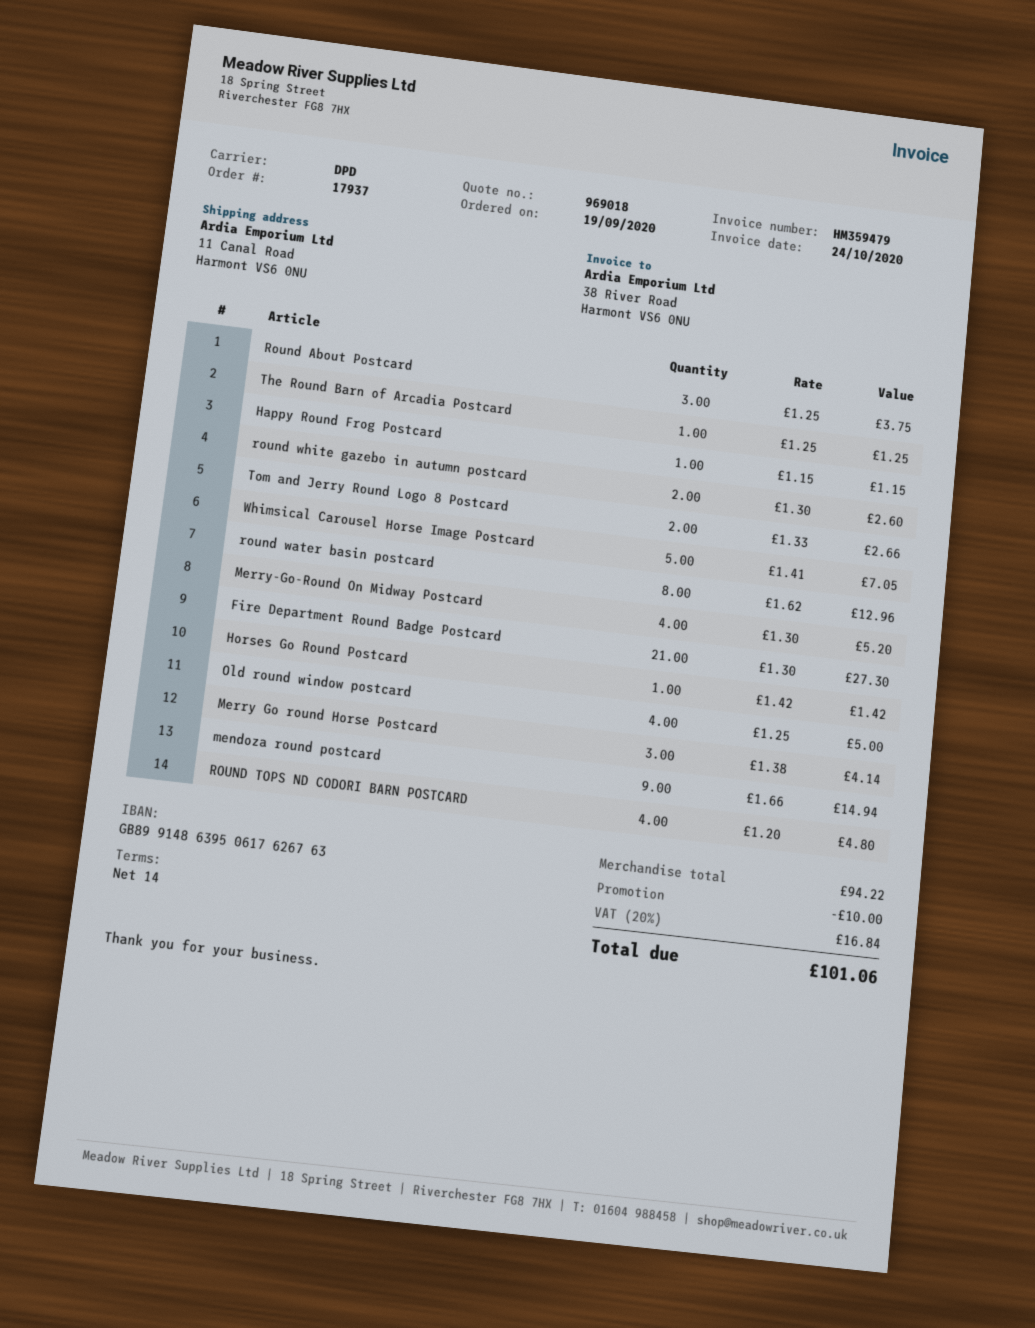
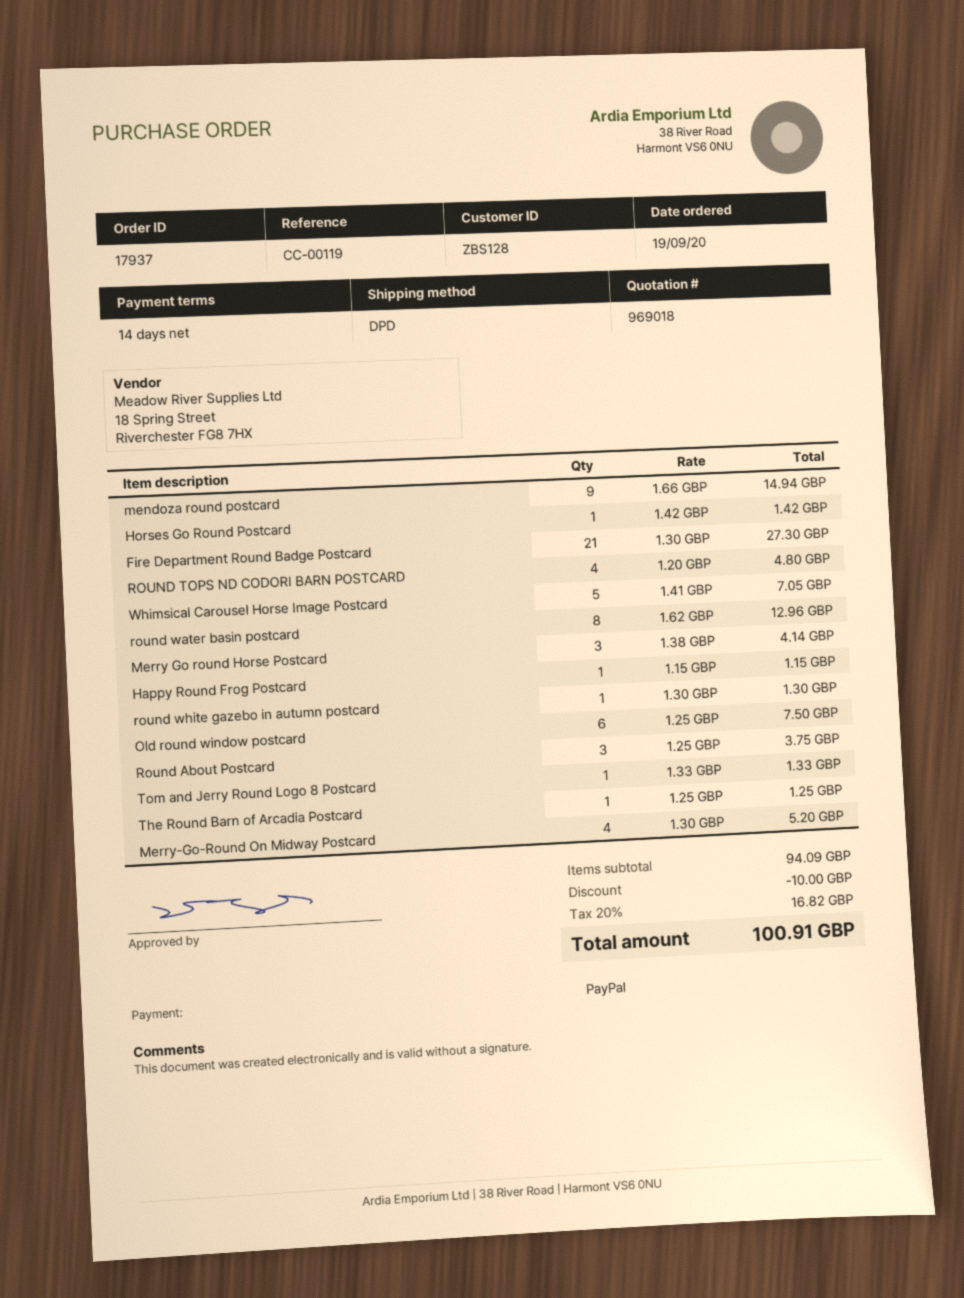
round white gazebo in autumn postcard: 2 x 1.30 = 2.60 -> 1 x 1.30 = 1.30
Tom and Jerry Round Logo 8 Postcard: 2 x 1.33 = 2.66 -> 1 x 1.33 = 1.33
Old round window postcard: 4 x 1.25 = 5.00 -> 6 x 1.25 = 7.50
subtotal: 94.22 -> 94.09
tax: 20% = 16.84 -> 20% = 16.82
total: 101.06 -> 100.91

